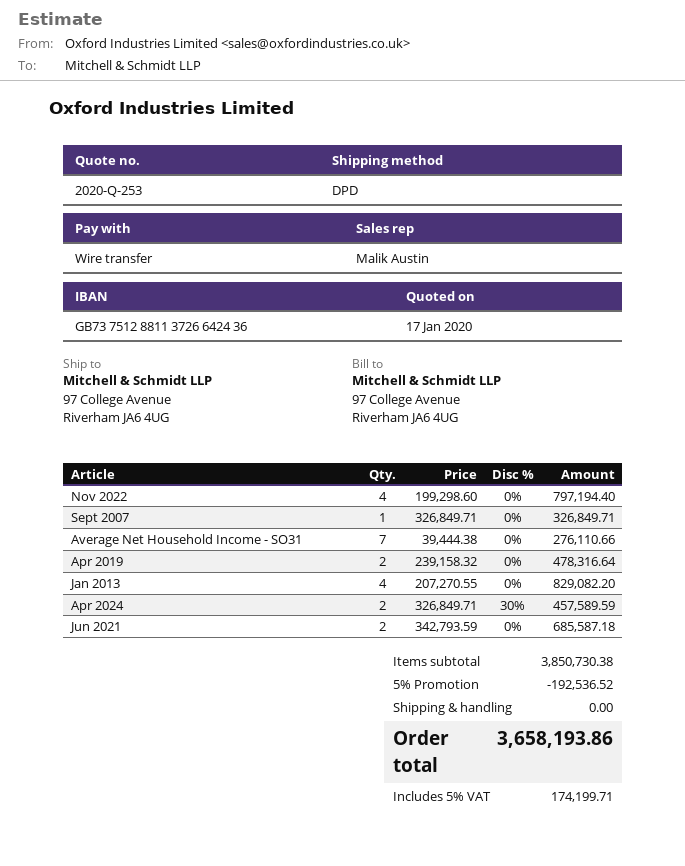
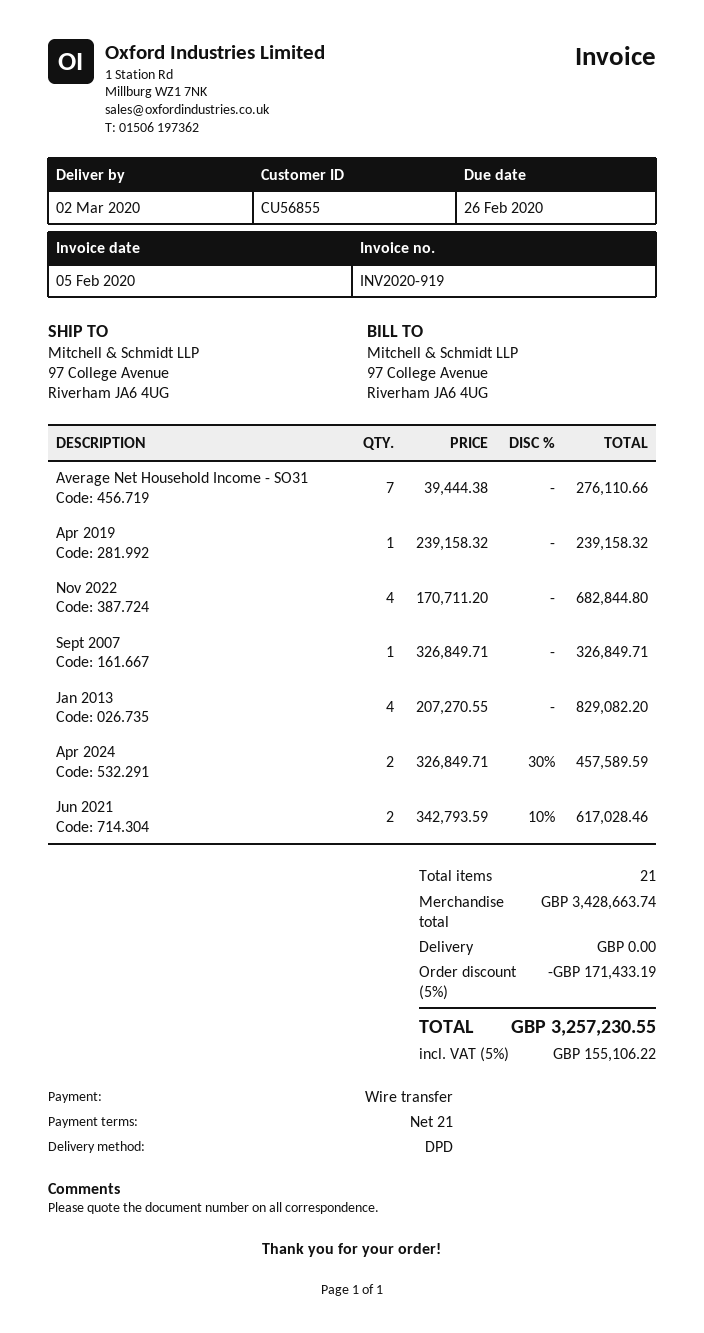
Nov 2022: 4 x 199298.60 = 797194.40 -> 4 x 170711.20 = 682844.80
Apr 2019: 2 x 239158.32 = 478316.64 -> 1 x 239158.32 = 239158.32
Jun 2021: 2 x 342793.59 = 685587.18 -> 2 x 342793.59 - 10% = 617028.46
subtotal: 3850730.38 -> 3428663.74
discount: 5% = 192536.52 -> 5% = 171433.19
tax: 5% = 174199.71 -> 5% = 155106.22
total: 3658193.86 -> 3257230.55

